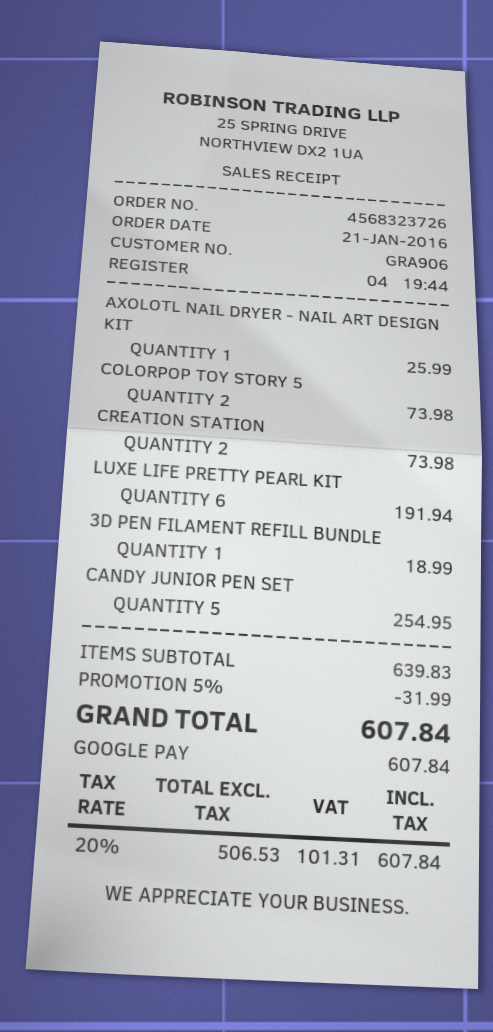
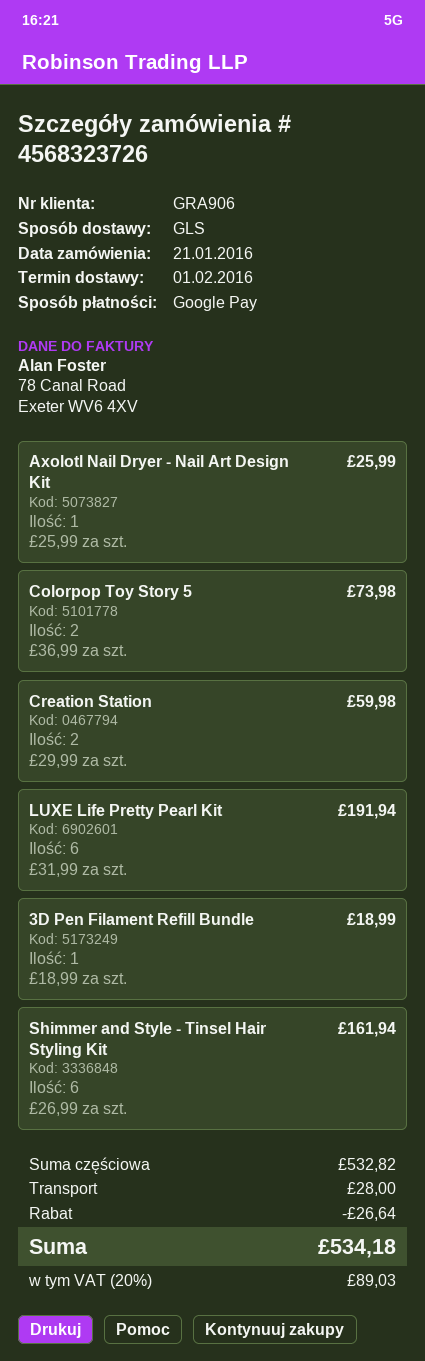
CREATION STATION: 2 for 73.98 -> 2 for 59.98
CANDY JUNIOR PEN SET: 5 for 254.95 -> none
Shimmer and Style - Tinsel Hair Styling Kit: none -> 6 for 161.94
subtotal: 639.83 -> 532.82
discount: 31.99 -> 26.64
shipping: none -> 28.00
tax: 20% = 101.31 -> 20% = 89.03
total: 607.84 -> 534.18

